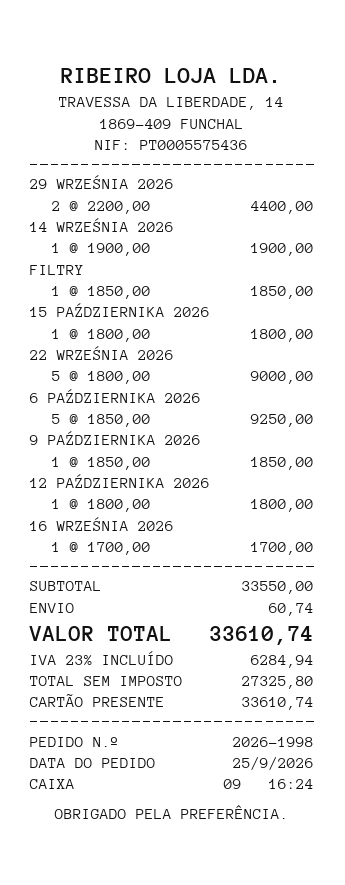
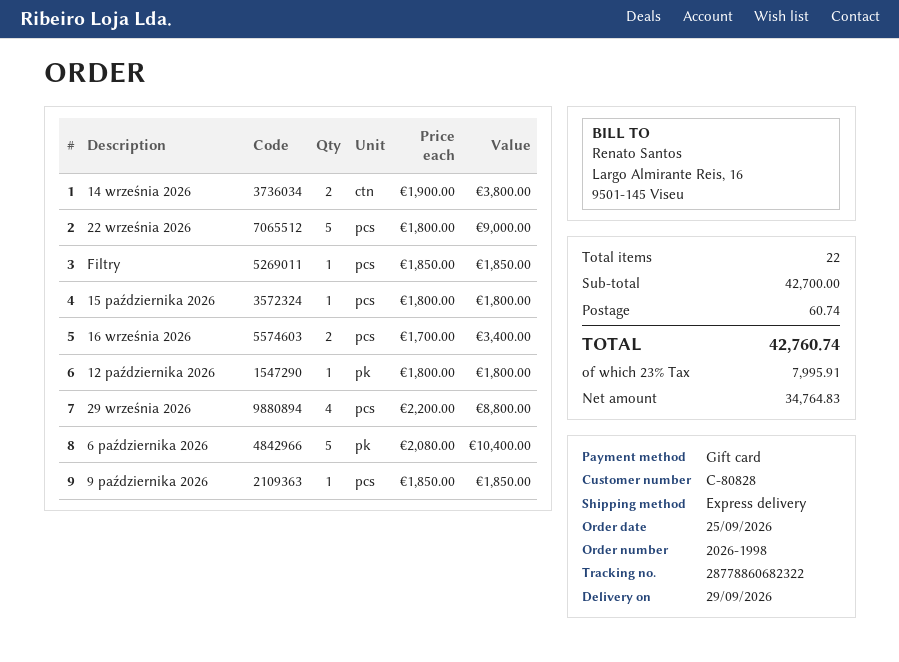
29 WRZEŚNIA 2026: 2 x 2200.00 = 4400.00 -> 4 x 2200.00 = 8800.00
14 WRZEŚNIA 2026: 1 x 1900.00 = 1900.00 -> 2 x 1900.00 = 3800.00
6 PAŹDZIERNIKA 2026: 5 x 1850.00 = 9250.00 -> 5 x 2080.00 = 10400.00
16 WRZEŚNIA 2026: 1 x 1700.00 = 1700.00 -> 2 x 1700.00 = 3400.00
subtotal: 33550.00 -> 42700.00
net: 27325.80 -> 34764.83
tax: 23% = 6284.94 -> 23% = 7995.91
total: 33610.74 -> 42760.74

